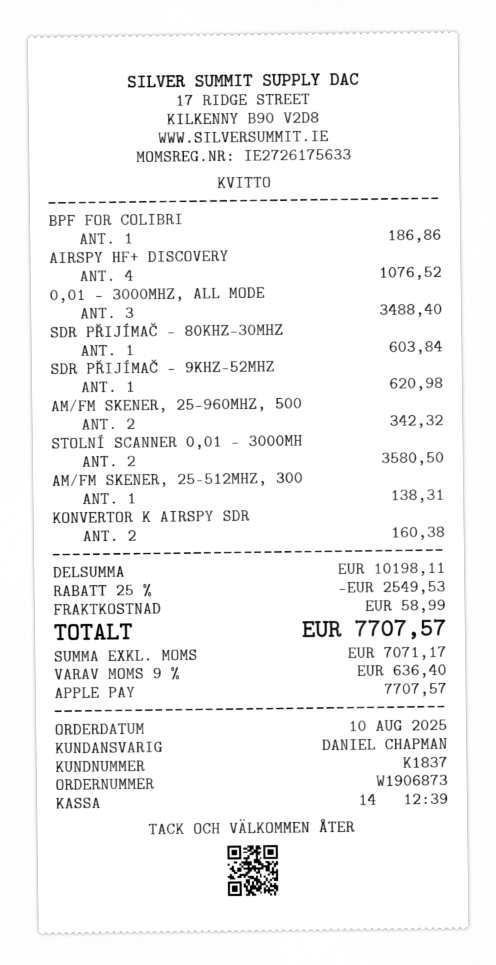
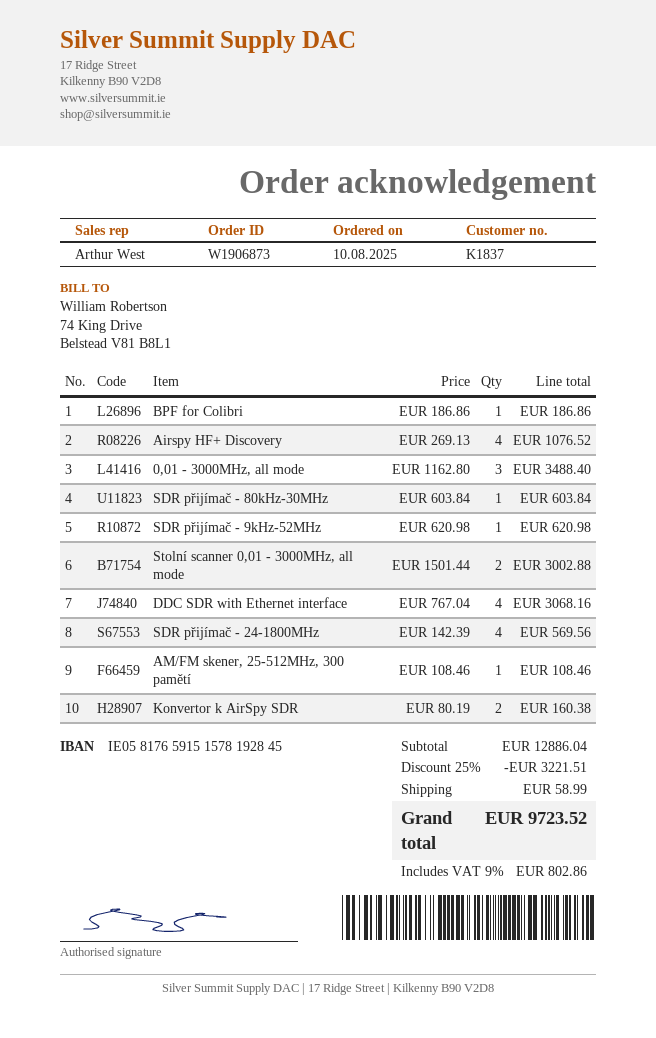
sales rep: DANIEL CHAPMAN -> Arthur West
AM/FM SKENER, 25-960MHZ, 500: 2 for 342.32 -> none
STOLNÍ SCANNER 0,01 - 3000MH: 2 for 3580.50 -> 2 for 3002.88
AM/FM SKENER, 25-512MHZ, 300: 1 for 138.31 -> 1 for 108.46
DDC SDR with Ethernet interface: none -> 4 for 3068.16
SDR přijímač - 24-1800MHz: none -> 4 for 569.56
subtotal: 10198.11 -> 12886.04
discount: 25% = 2549.53 -> 25% = 3221.51
tax: 9% = 636.40 -> 9% = 802.86
total: 7707.57 -> 9723.52

